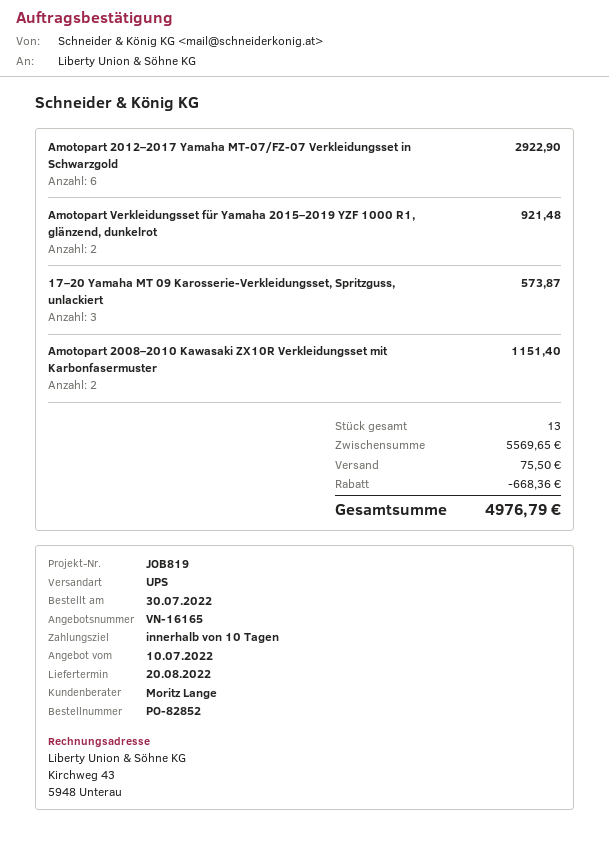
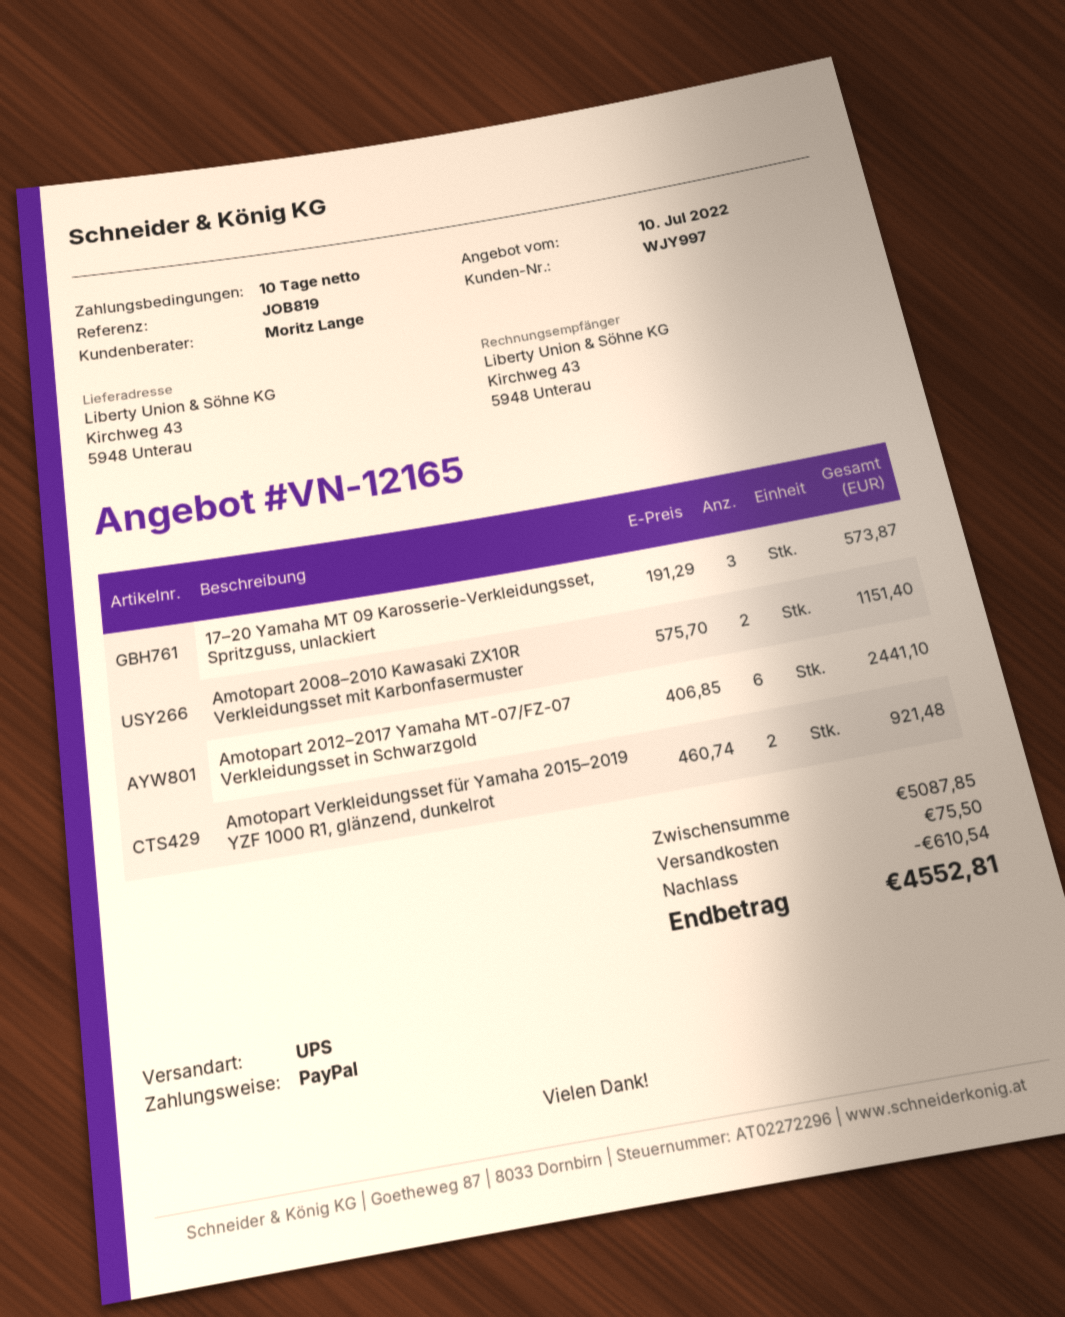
quote number: VN-16165 -> VN-12165
Amotopart 2012–2017 Yamaha MT-07/FZ-07 Verkleidungsset in Schwarzgold: 6 for 2922.90 -> 6 for 2441.10
subtotal: 5569.65 -> 5087.85
discount: 668.36 -> 610.54
total: 4976.79 -> 4552.81

